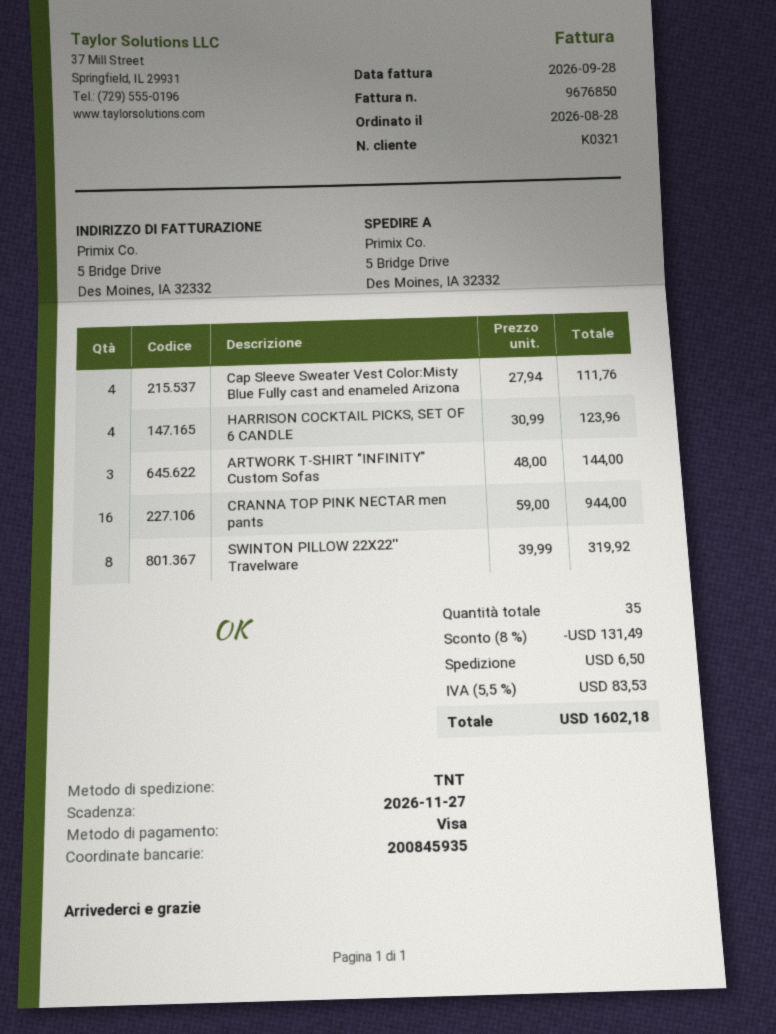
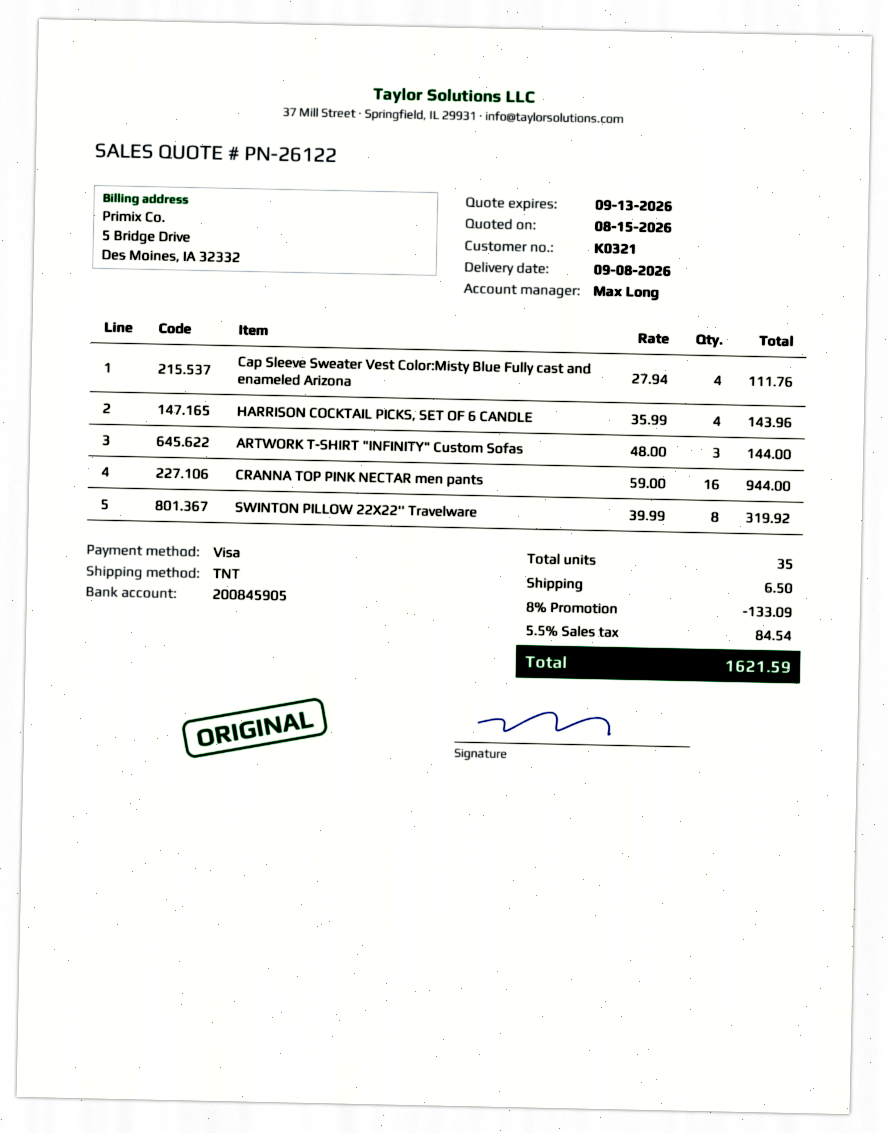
bank account: 200845935 -> 200845905
HARRISON COCKTAIL PICKS, SET OF 6 CANDLE: 4 x 30.99 = 123.96 -> 4 x 35.99 = 143.96
discount: 8% = 131.49 -> 8% = 133.09
tax: 5.5% = 83.53 -> 5.5% = 84.54
total: 1602.18 -> 1621.59

